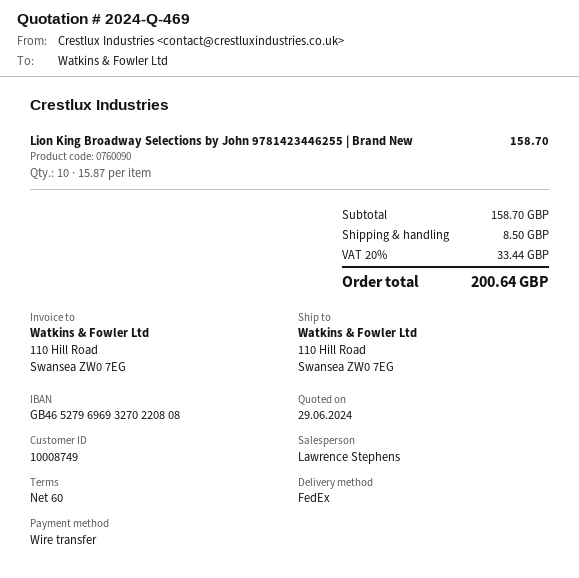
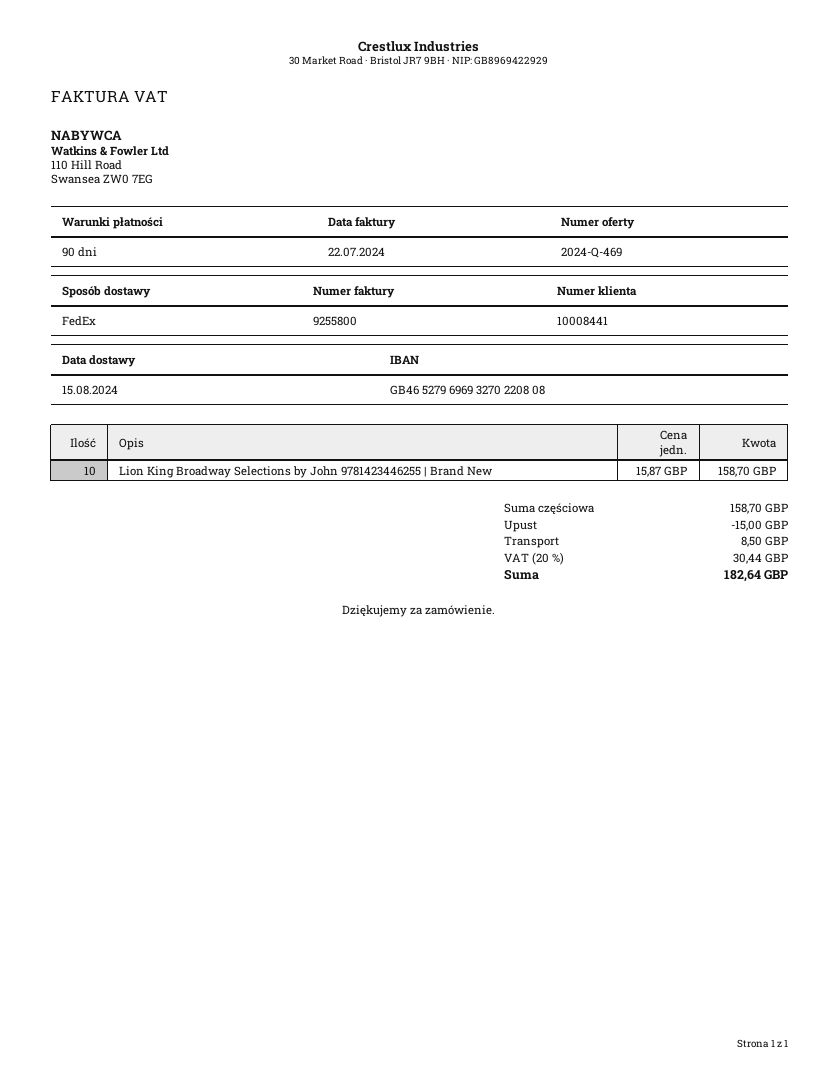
payment terms: 60 days -> 90 days
customer number: 10008749 -> 10008441
discount: none -> 15.00
tax: 20% = 33.44 -> 20% = 30.44
total: 200.64 -> 182.64

